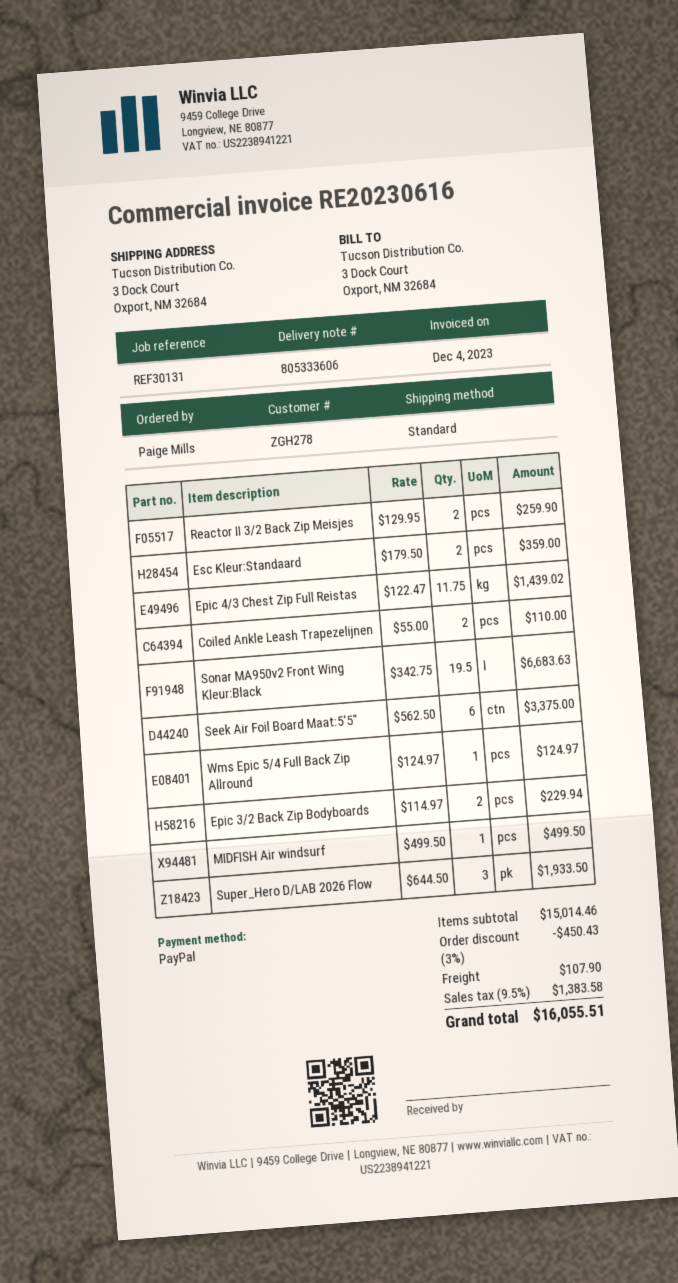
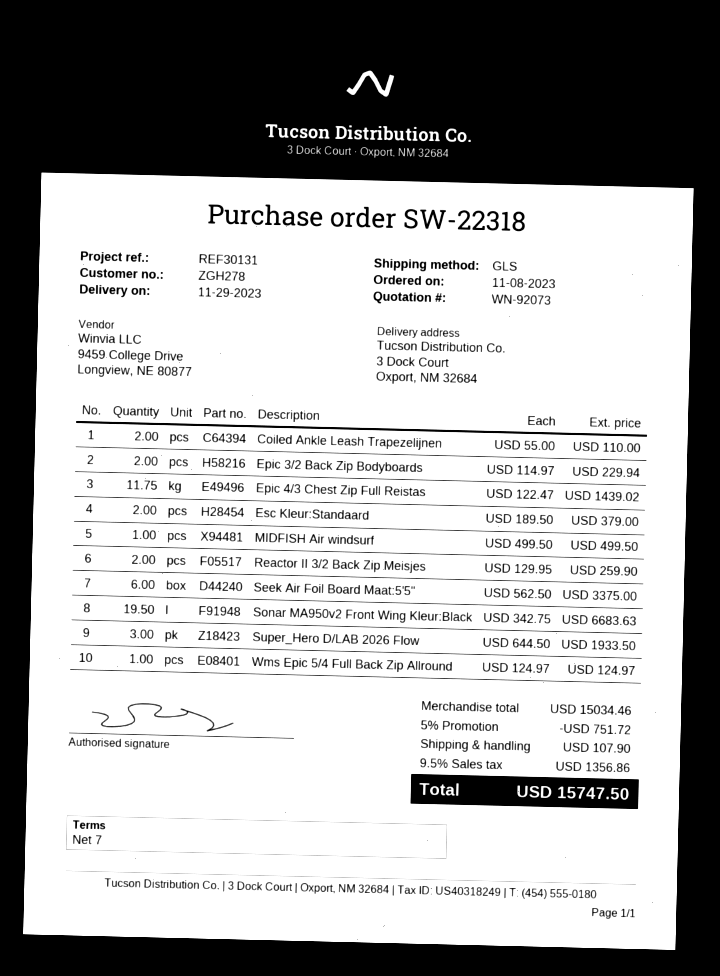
shipping method: standard -> GLS
Esc Kleur:Standaard: 2 x 179.50 = 359.00 -> 2 x 189.50 = 379.00
subtotal: 15014.46 -> 15034.46
discount: 3% = 450.43 -> 5% = 751.72
tax: 9.5% = 1383.58 -> 9.5% = 1356.86
total: 16055.51 -> 15747.50

